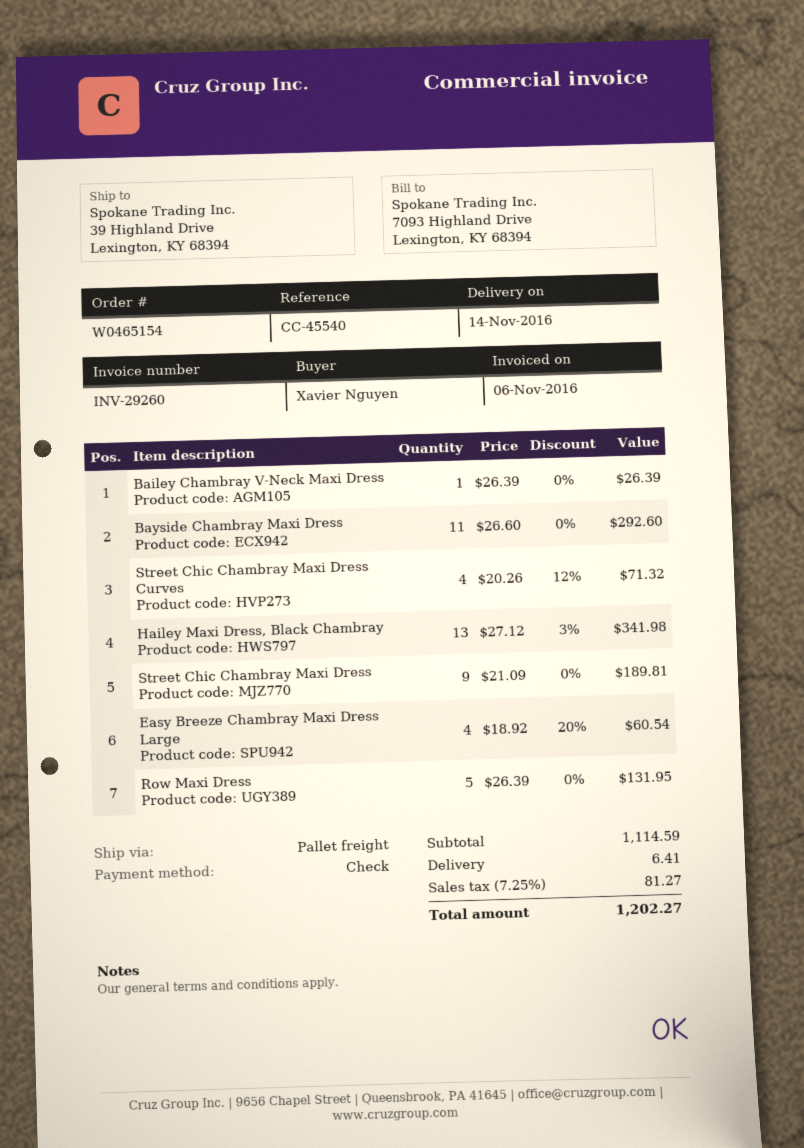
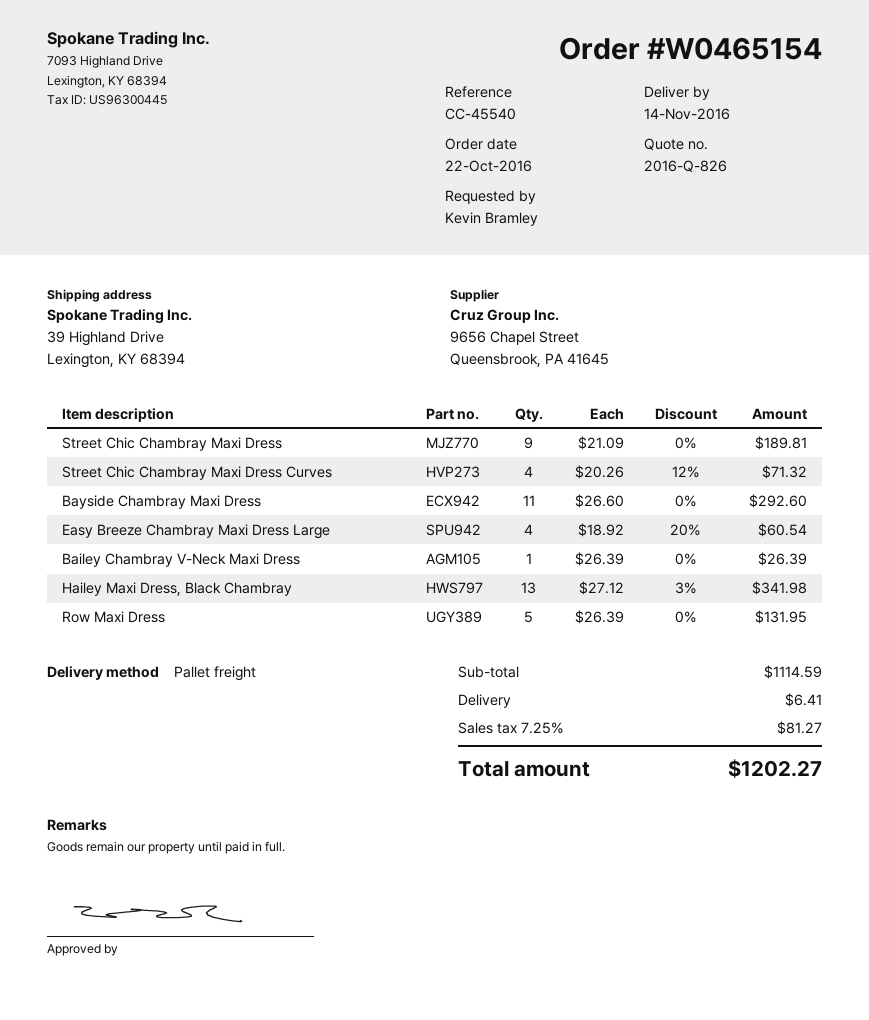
ordered by: Xavier Nguyen -> Kevin Bramley

